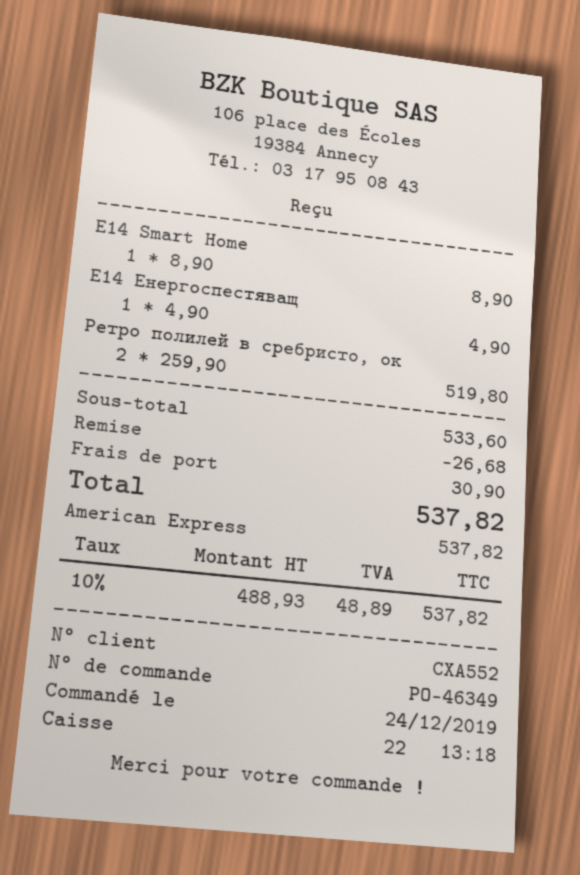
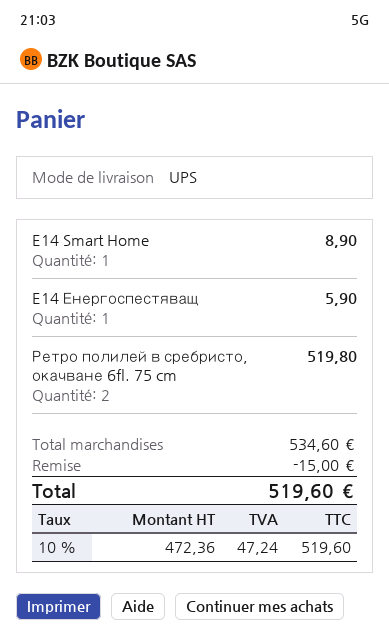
E14 Енергоспестяващ: 1 for 4.90 -> 1 for 5.90
subtotal: 533.60 -> 534.60
discount: 26.68 -> 15.00
shipping: 30.90 -> none
net: 488.93 -> 472.36
tax: 10% = 48.89 -> 10% = 47.24
total: 537.82 -> 519.60

